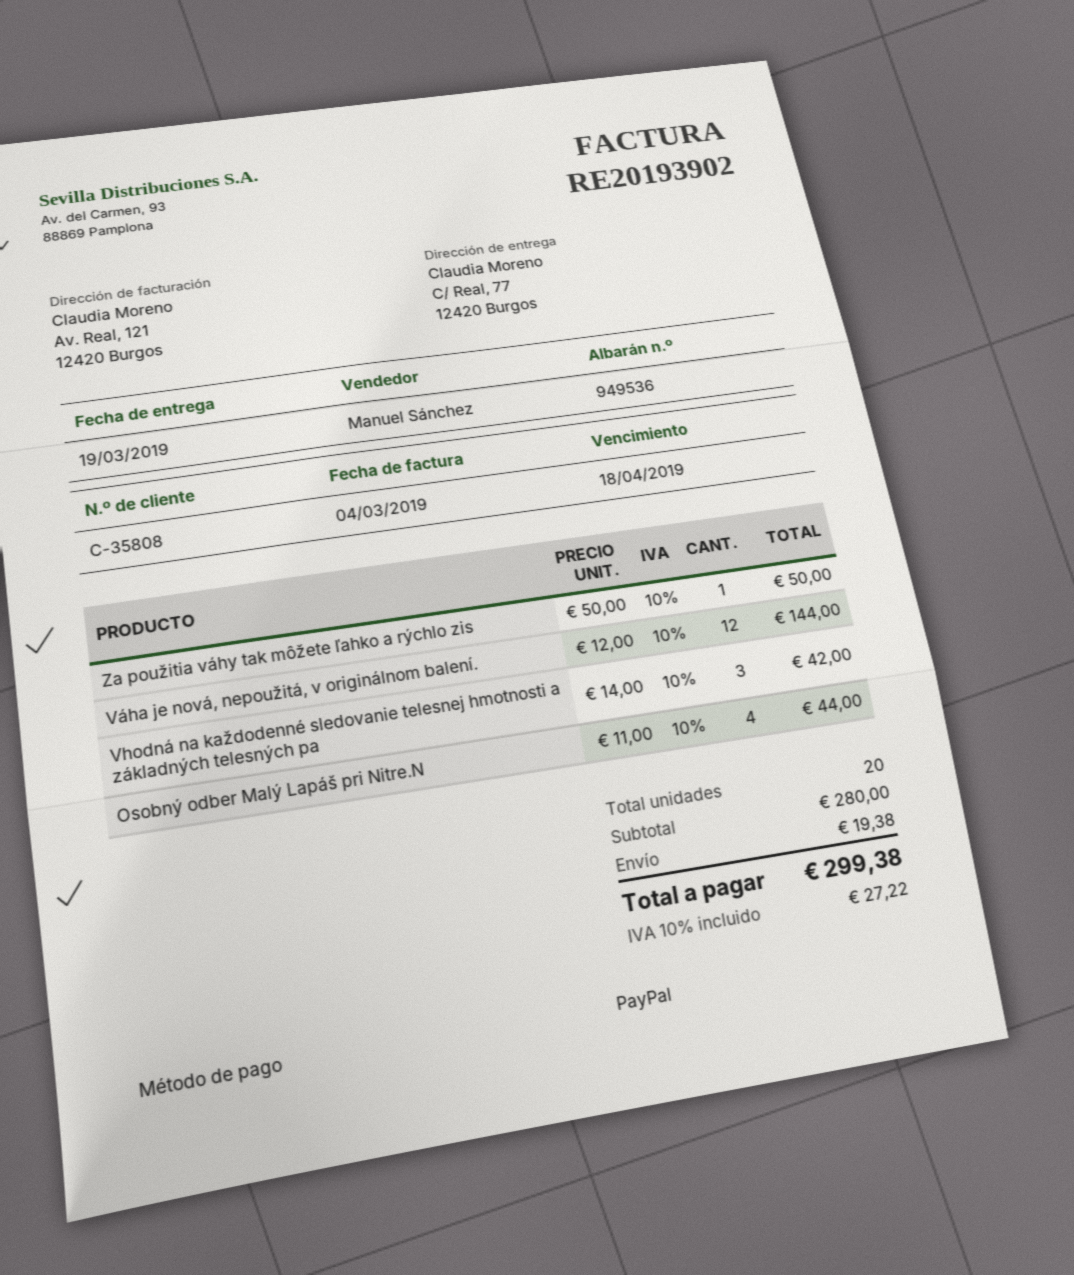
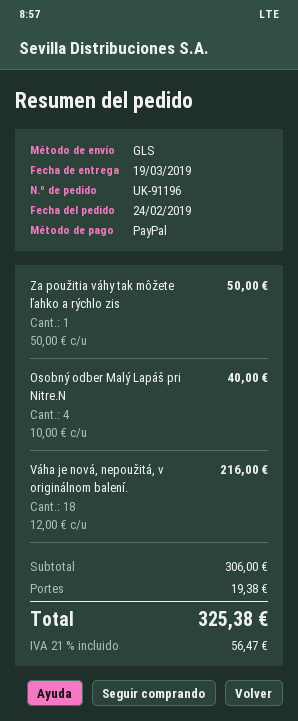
Váha je nová, nepoužitá, v originálnom balení.: 12 x 12.00 = 144.00 -> 18 x 12.00 = 216.00
Vhodná na každodenné sledovanie telesnej hmotnosti a základných telesných pa: 3 x 14.00 = 42.00 -> none
Osobný odber Malý Lapáš pri Nitre.N: 4 x 11.00 = 44.00 -> 4 x 10.00 = 40.00
subtotal: 280.00 -> 306.00
tax: 10% = 27.22 -> 21% = 56.47
total: 299.38 -> 325.38

